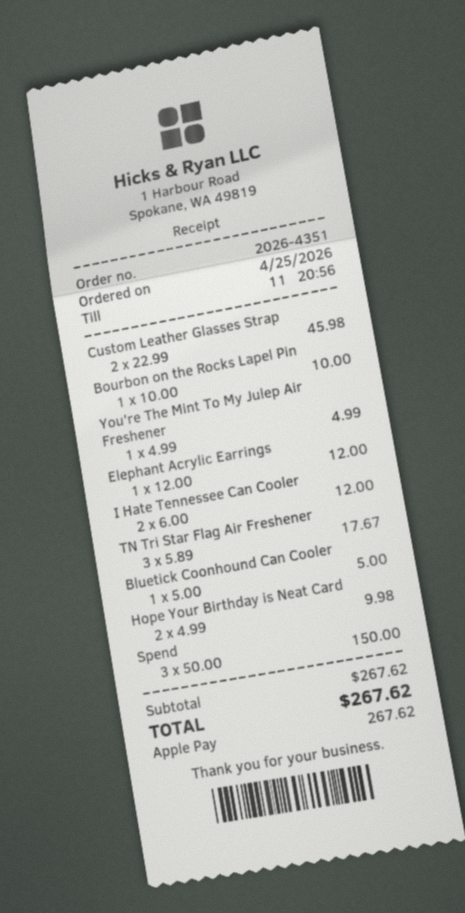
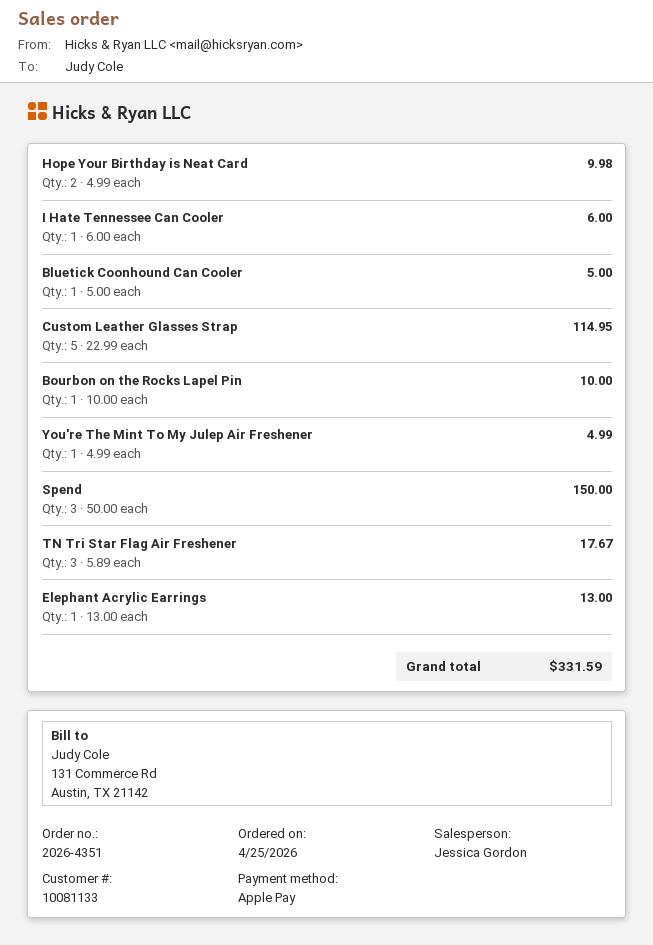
Custom Leather Glasses Strap: 2 x 22.99 = 45.98 -> 5 x 22.99 = 114.95
Elephant Acrylic Earrings: 1 x 12.00 = 12.00 -> 1 x 13.00 = 13.00
I Hate Tennessee Can Cooler: 2 x 6.00 = 12.00 -> 1 x 6.00 = 6.00
total: 267.62 -> 331.59

